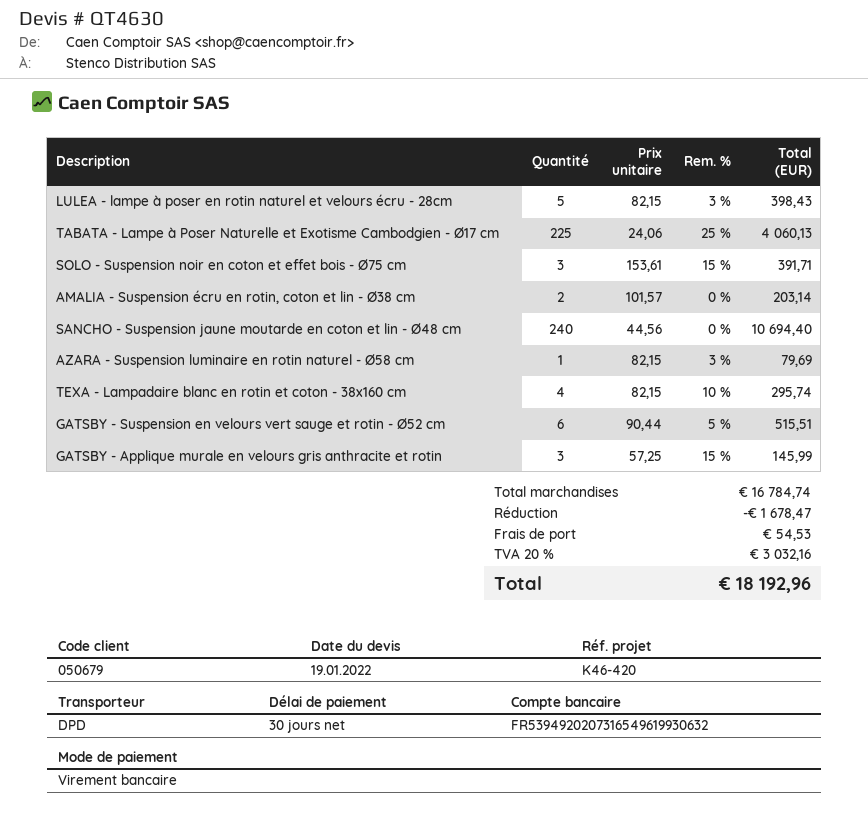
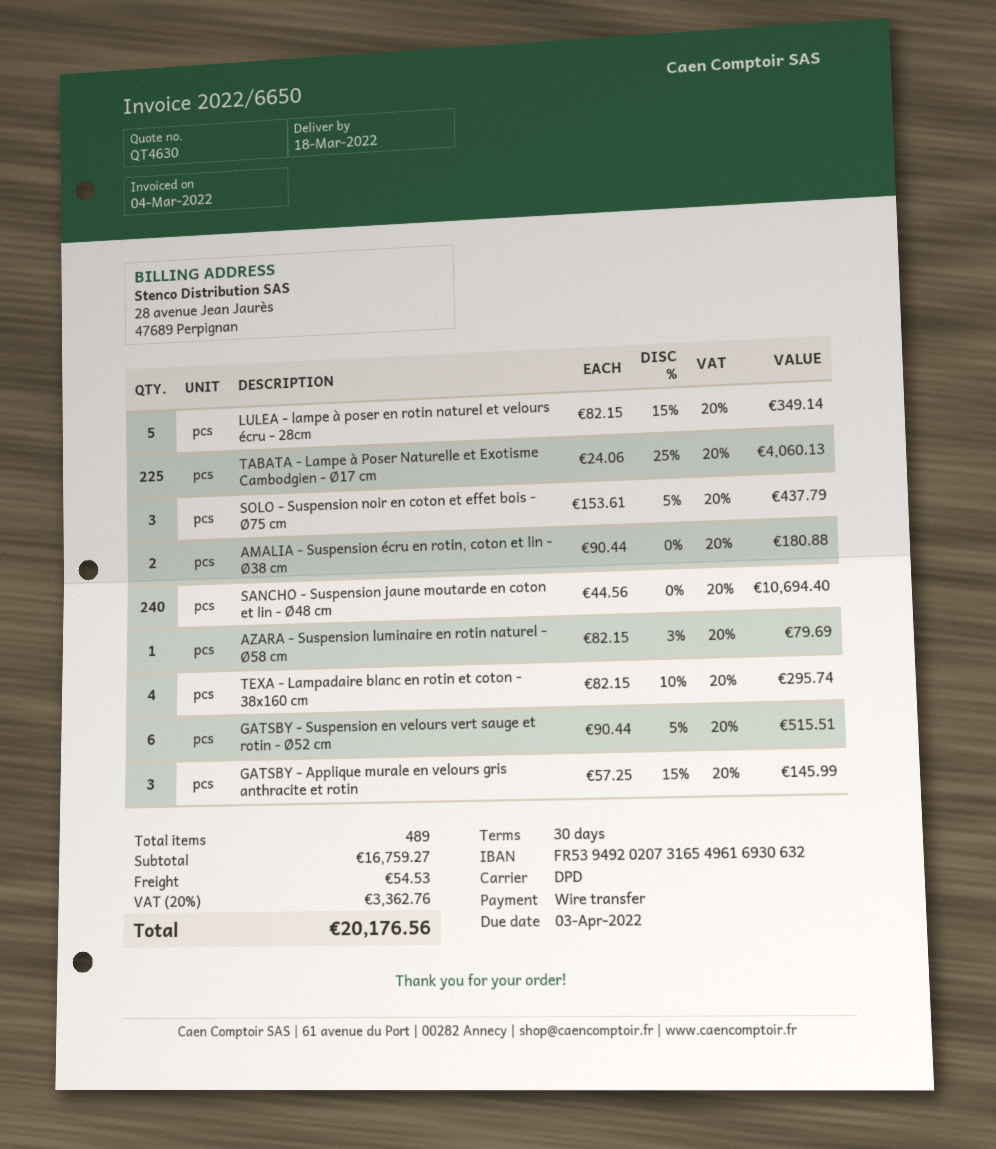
bank account: FR5394920207316549619930632 -> FR5394920207316549616930632
LULEA - lampe à poser en rotin naturel et velours écru - 28cm: 5 x 82.15 - 3% = 398.43 -> 5 x 82.15 - 15% = 349.14
SOLO - Suspension noir en coton et effet bois - Ø75 cm: 3 x 153.61 - 15% = 391.71 -> 3 x 153.61 - 5% = 437.79
AMALIA - Suspension écru en rotin, coton et lin - Ø38 cm: 2 x 101.57 = 203.14 -> 2 x 90.44 = 180.88
subtotal: 16784.74 -> 16759.27
discount: 1678.47 -> none
tax: 20% = 3032.16 -> 20% = 3362.76
total: 18192.96 -> 20176.56

